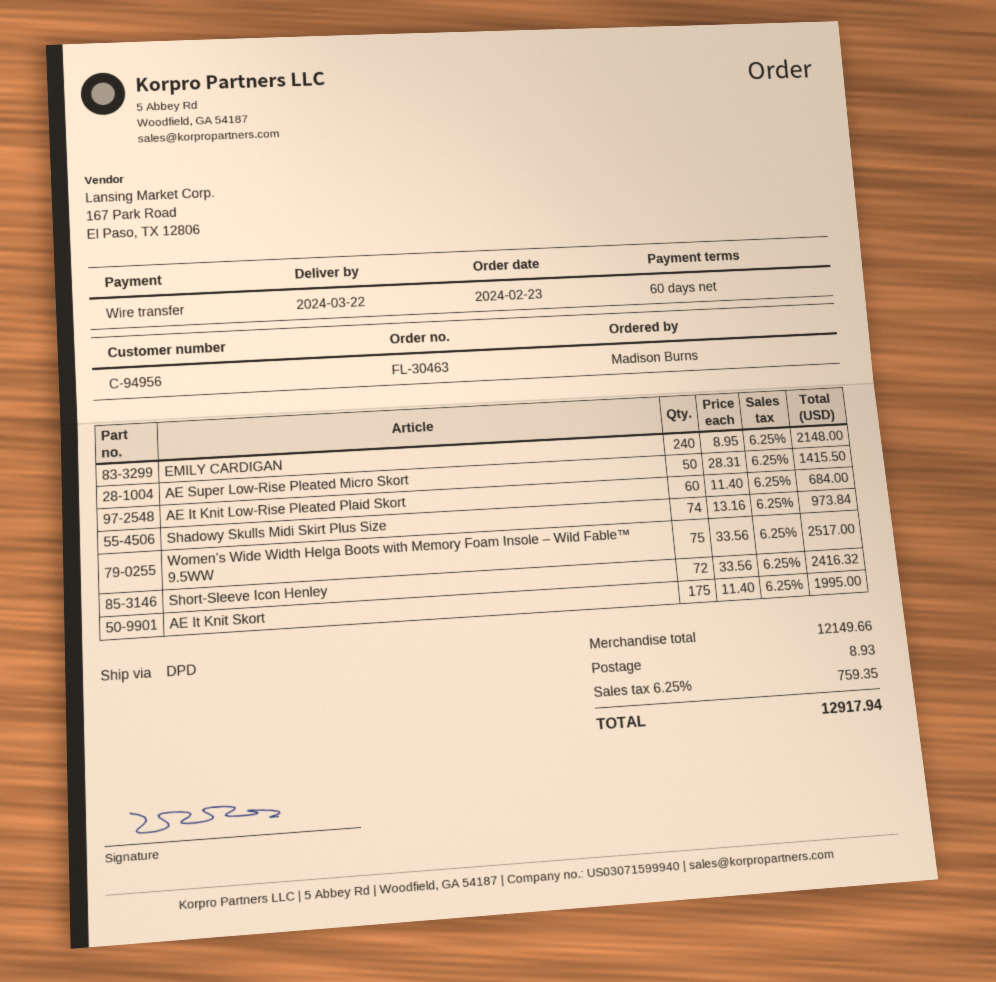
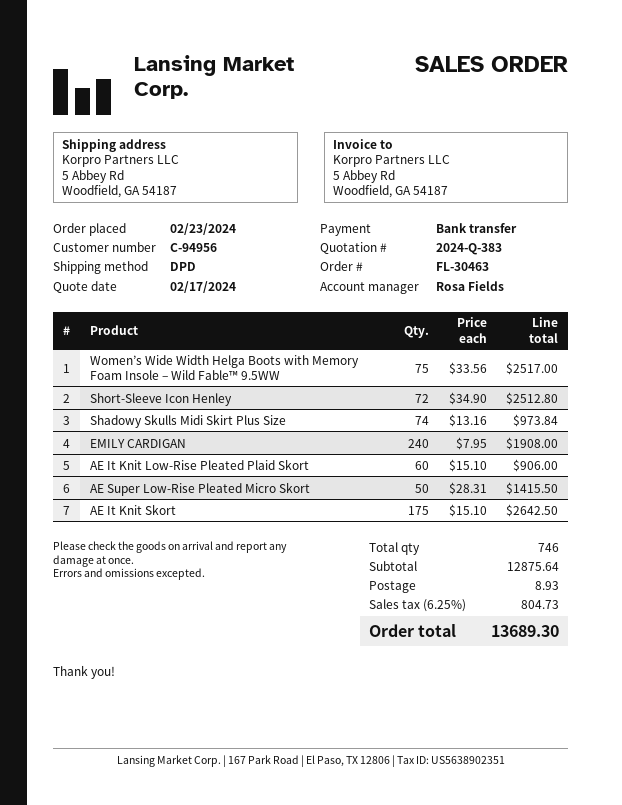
EMILY CARDIGAN: 240 x 8.95 = 2148.00 -> 240 x 7.95 = 1908.00
AE It Knit Low-Rise Pleated Plaid Skort: 60 x 11.40 = 684.00 -> 60 x 15.10 = 906.00
Short-Sleeve Icon Henley: 72 x 33.56 = 2416.32 -> 72 x 34.90 = 2512.80
AE It Knit Skort: 175 x 11.40 = 1995.00 -> 175 x 15.10 = 2642.50
subtotal: 12149.66 -> 12875.64
tax: 6.25% = 759.35 -> 6.25% = 804.73
total: 12917.94 -> 13689.30

